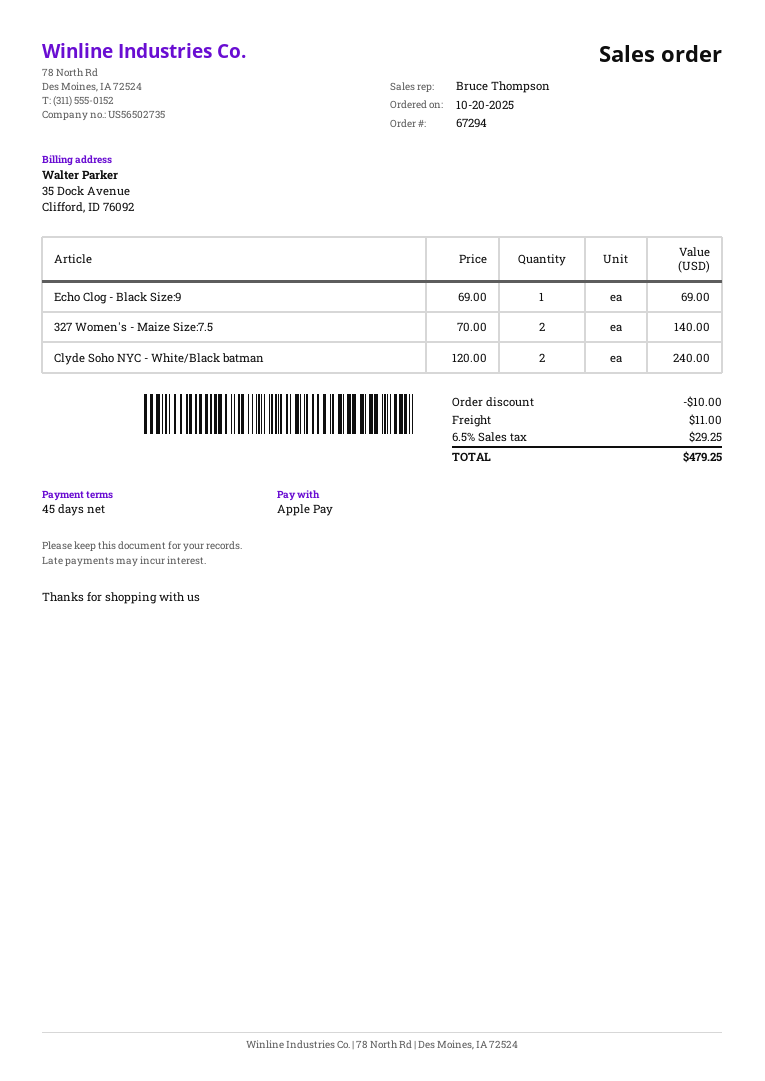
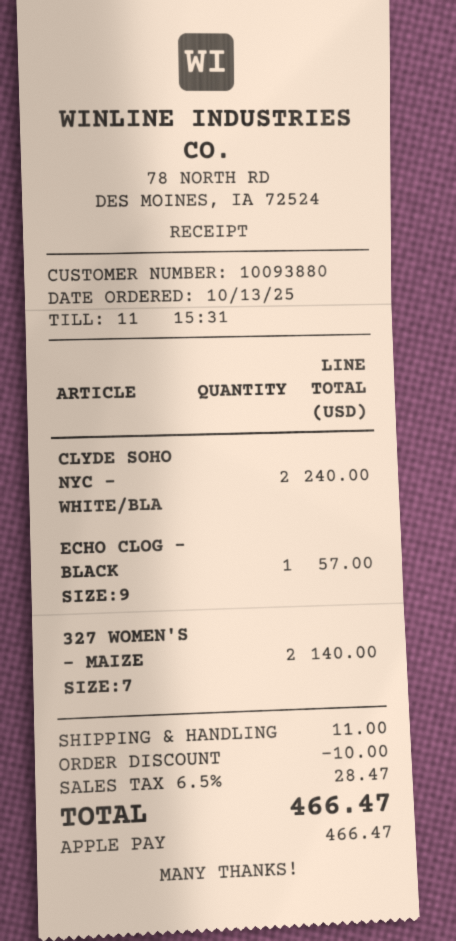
order date: 2025-10-20 -> 2025-10-13
Echo Clog - Black Size:9: 1 for 69.00 -> 1 for 57.00
tax: 6.5% = 29.25 -> 6.5% = 28.47
total: 479.25 -> 466.47

